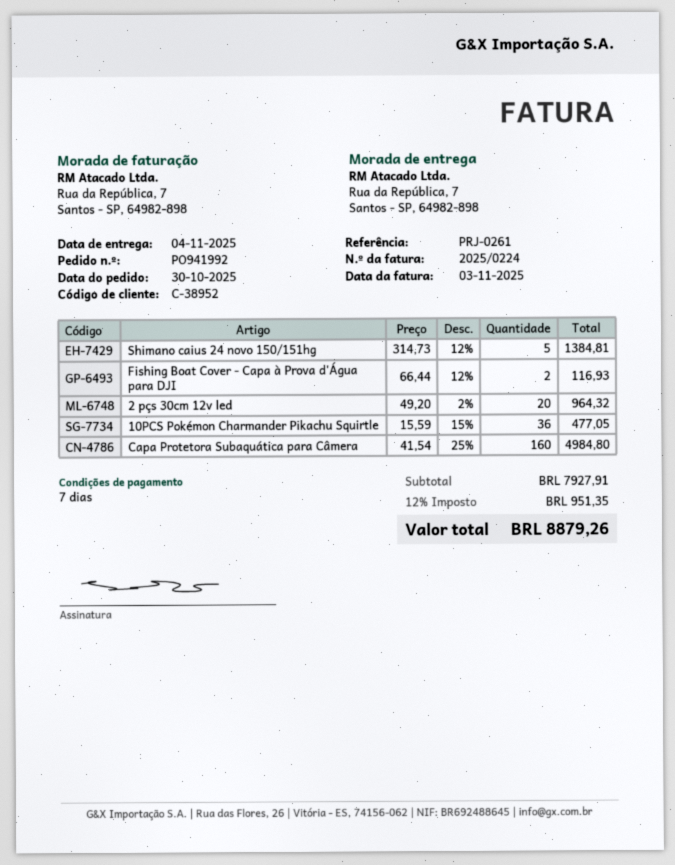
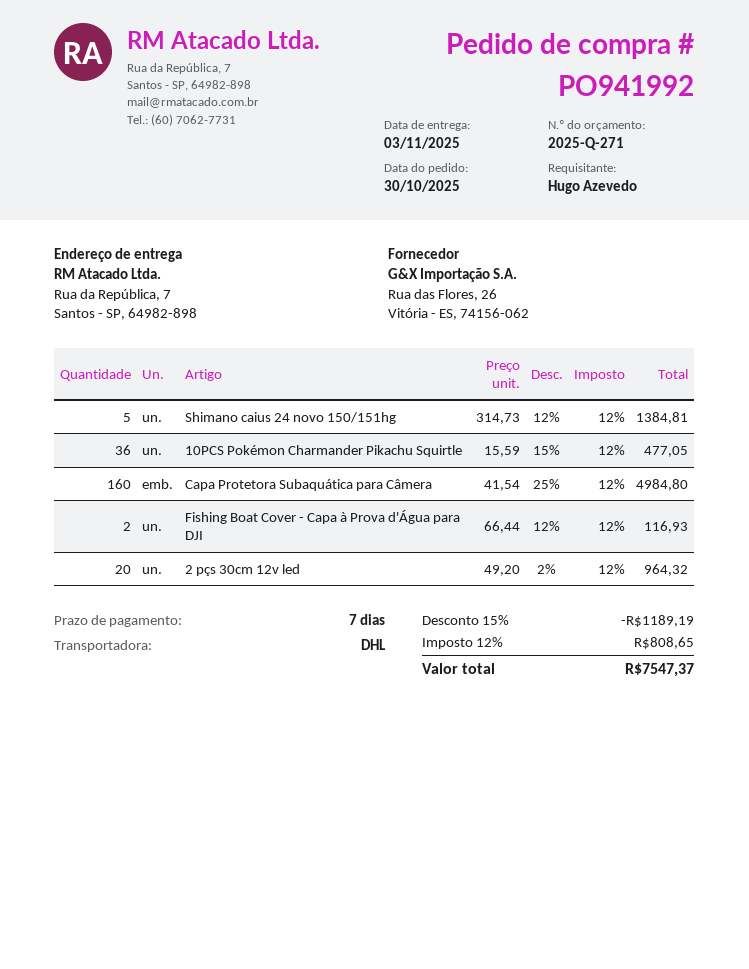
delivery date: 2025-11-04 -> 2025-11-03
discount: none -> 15% = 1189.19
tax: 12% = 951.35 -> 12% = 808.65
total: 8879.26 -> 7547.37

